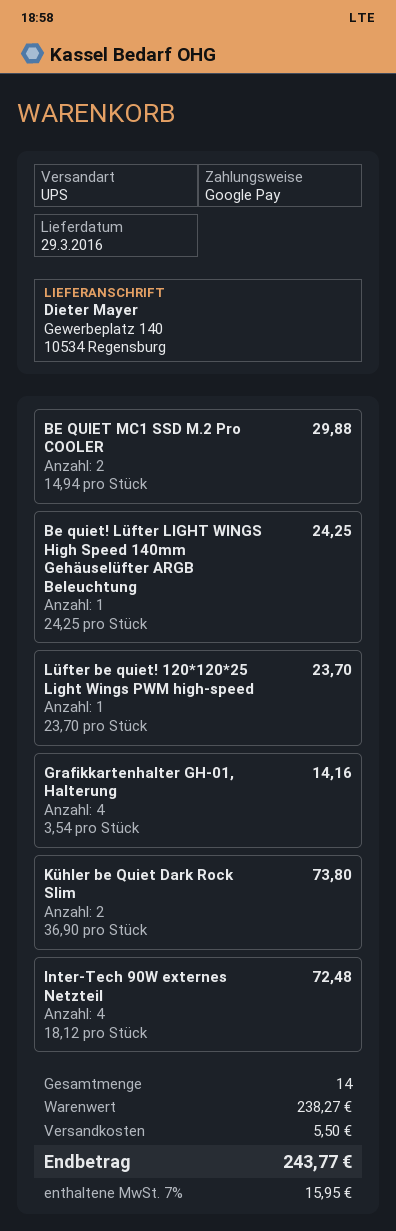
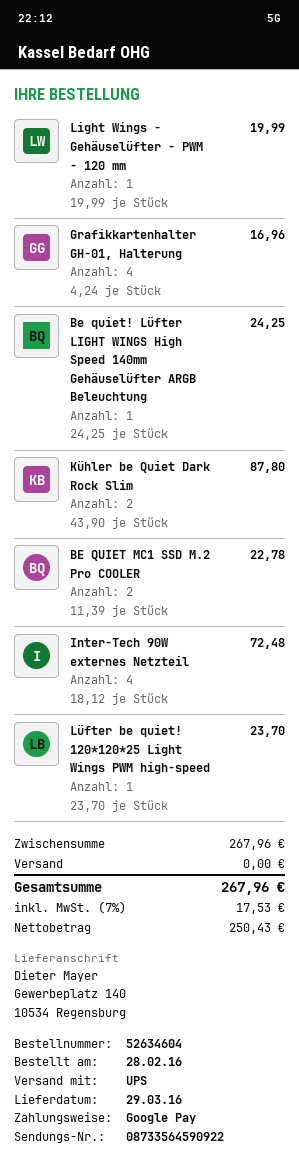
BE QUIET MC1 SSD M.2 Pro COOLER: 2 x 14.94 = 29.88 -> 2 x 11.39 = 22.78
Grafikkartenhalter GH-01, Halterung: 4 x 3.54 = 14.16 -> 4 x 4.24 = 16.96
Kühler be Quiet Dark Rock Slim: 2 x 36.90 = 73.80 -> 2 x 43.90 = 87.80
Light Wings - Gehäuselüfter - PWM - 120 mm: none -> 1 x 19.99 = 19.99
subtotal: 238.27 -> 267.96
shipping: 5.50 -> 0.00
tax: 7% = 15.95 -> 7% = 17.53
total: 243.77 -> 267.96

